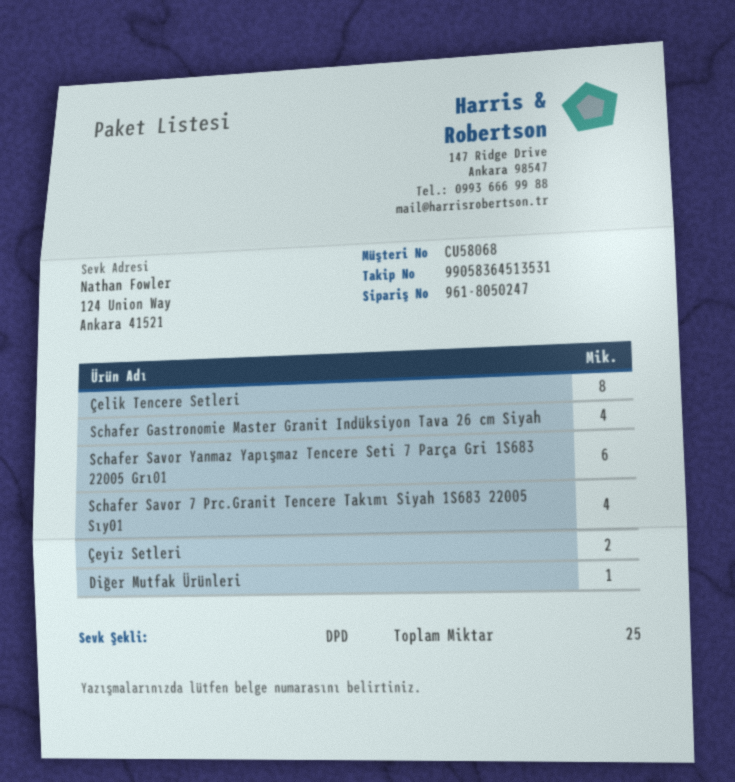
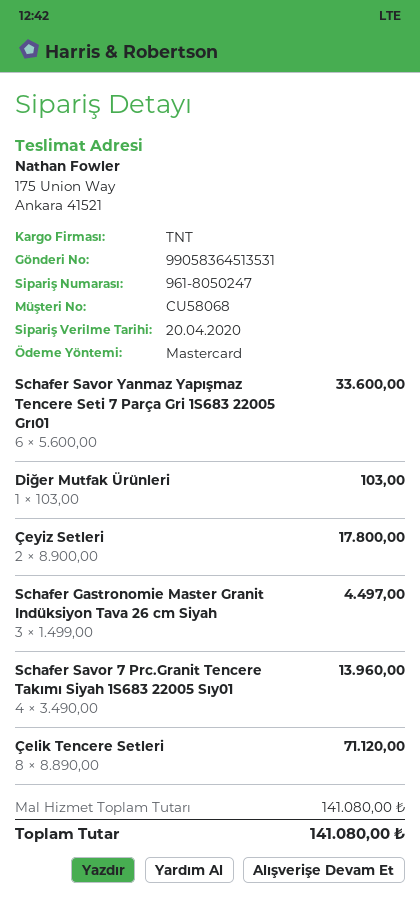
shipping method: DPD -> TNT
ship to: 124 Union Way, Ankara 41521 -> 175 Union Way, Ankara 41521
Schafer Gastronomie Master Granit Indüksiyon Tava 26 cm Siyah: 4 -> 3

